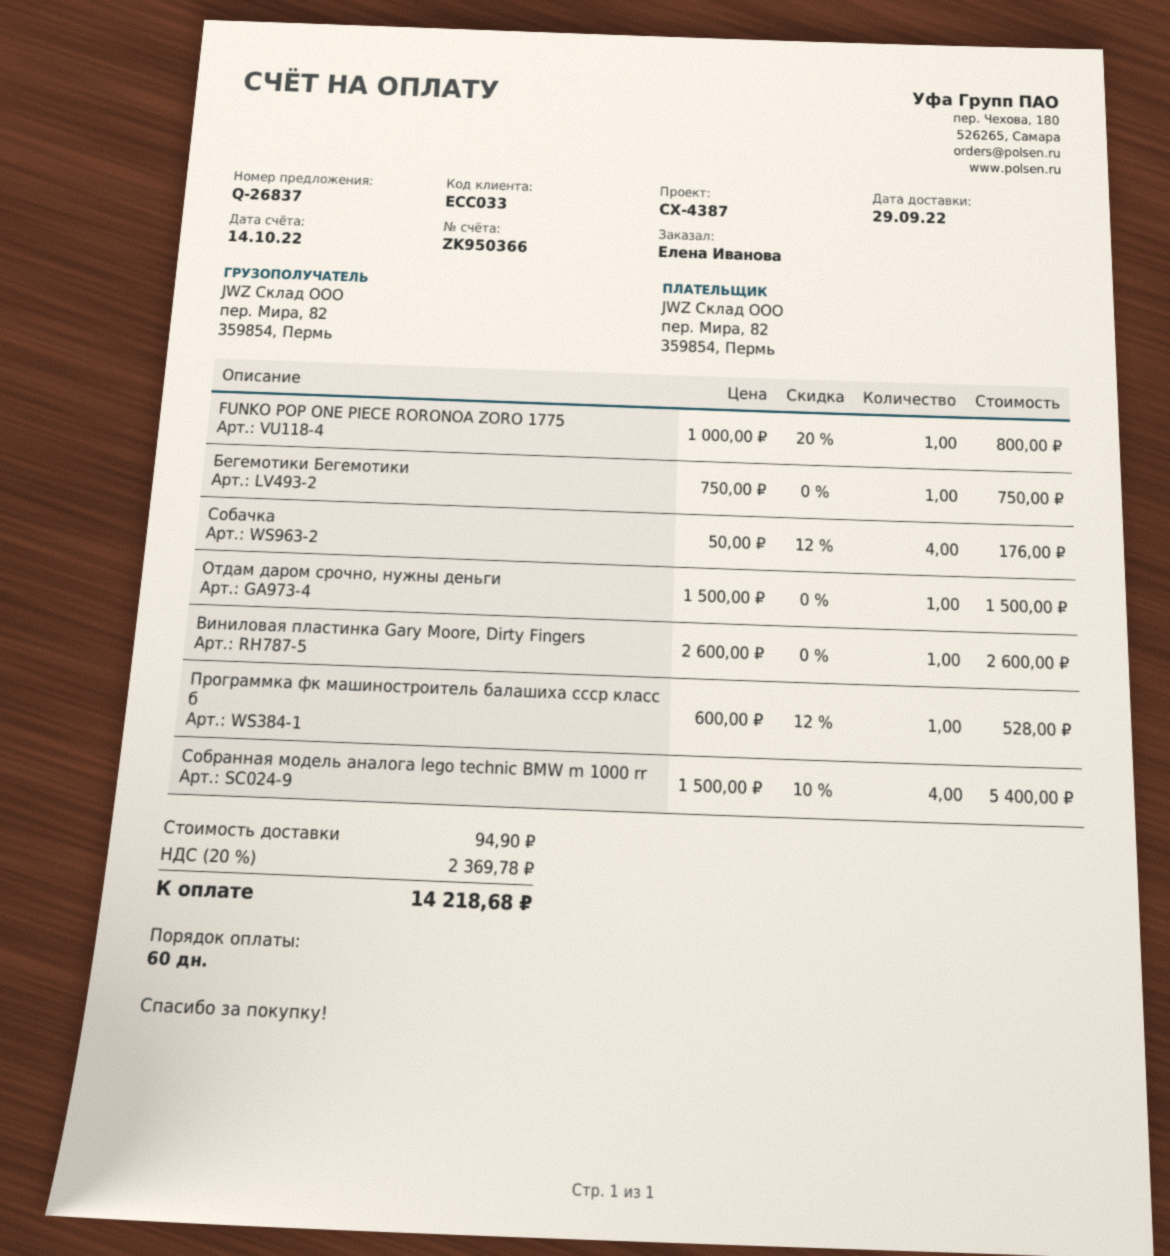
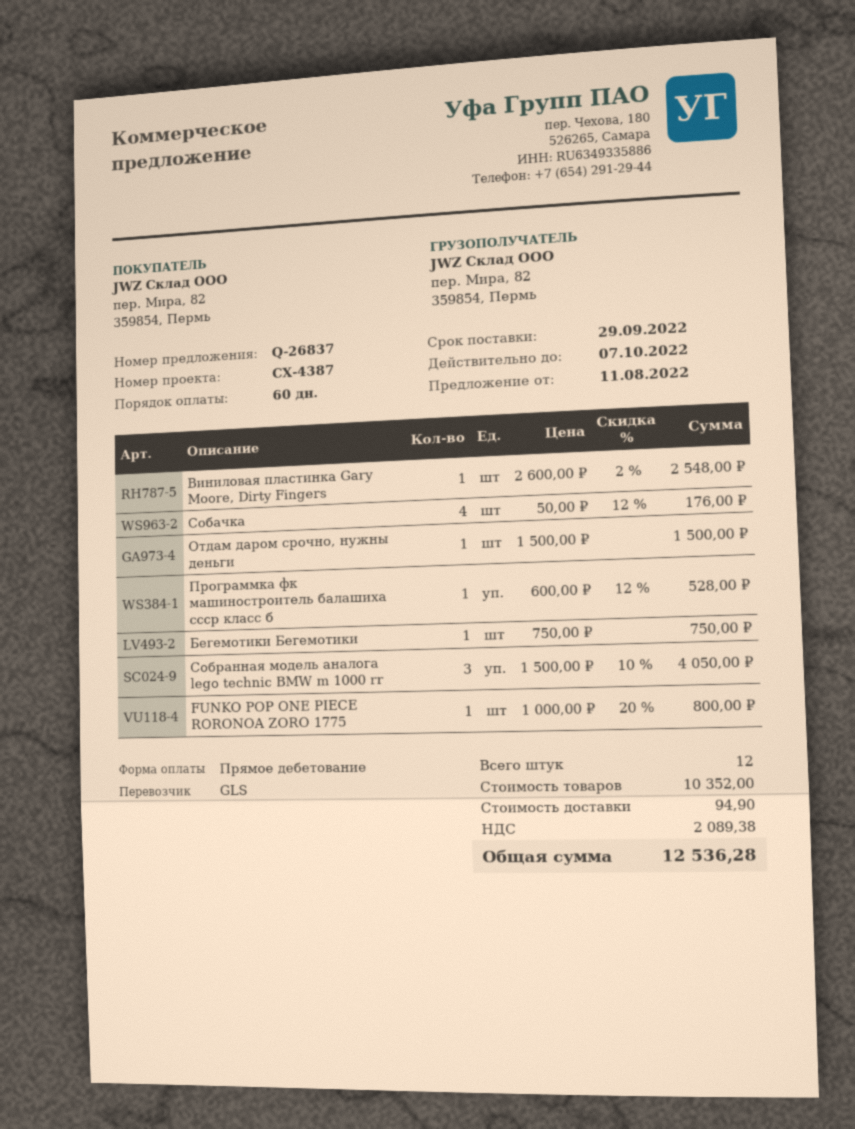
Виниловая пластинка Gary Moore, Dirty Fingers: 1 x 2600.00 = 2600.00 -> 1 x 2600.00 - 2% = 2548.00
Собранная модель аналога lego technic BMW m 1000 rr: 4 x 1500.00 - 10% = 5400.00 -> 3 x 1500.00 - 10% = 4050.00
tax: 2369.78 -> 2089.38
total: 14218.68 -> 12536.28

